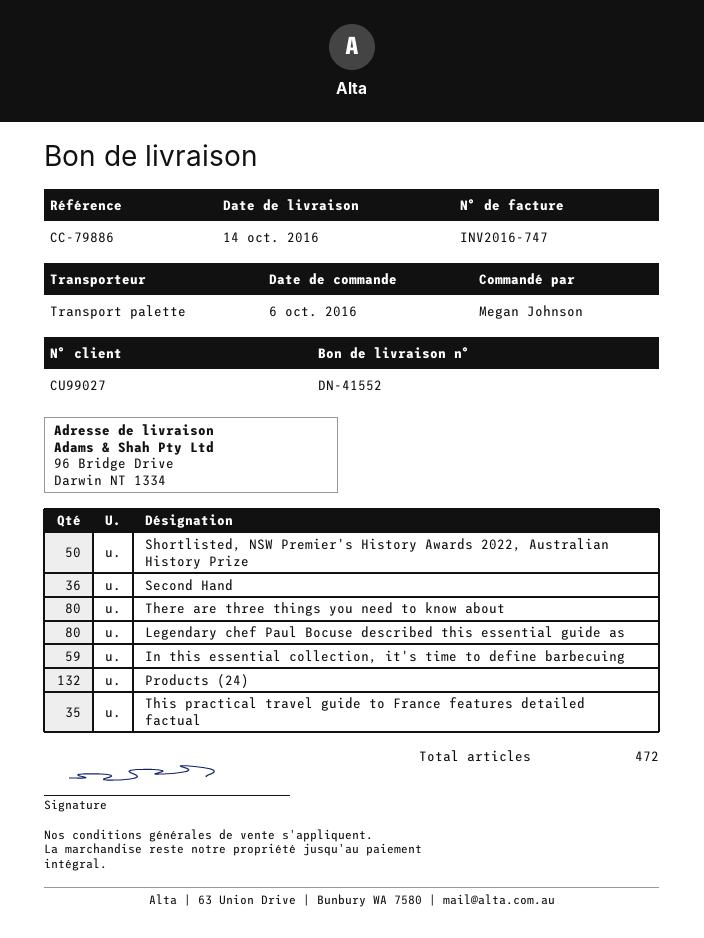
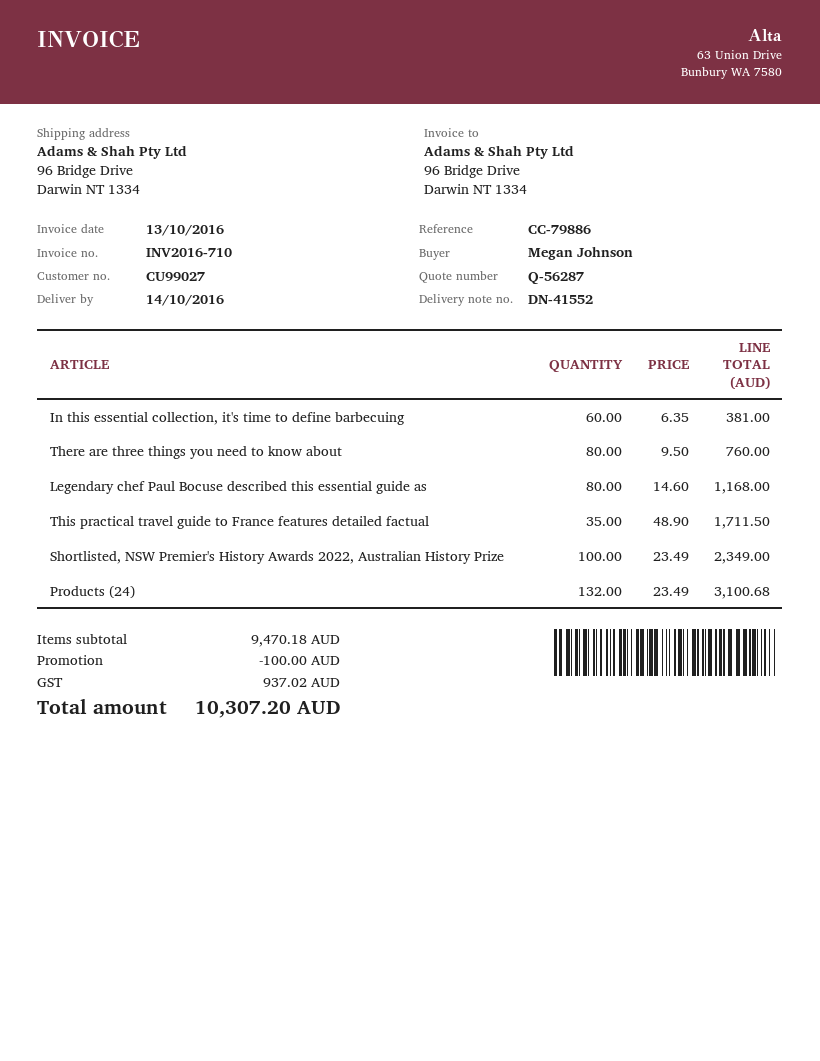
invoice number: INV2016-747 -> INV2016-710
Shortlisted, NSW Premier's History Awards 2022, Australian History Prize: 50 -> 100
Second Hand: 36 -> none
In this essential collection, it's time to define barbecuing: 59 -> 60

